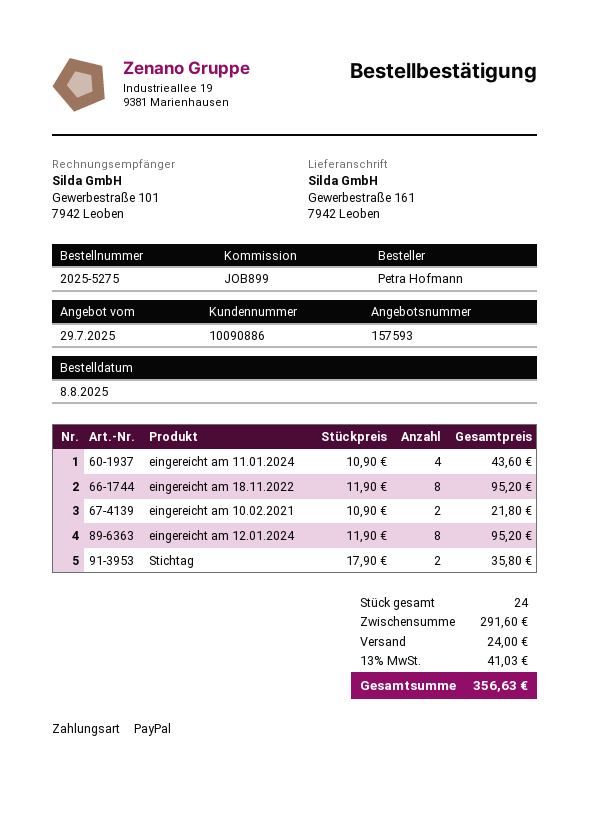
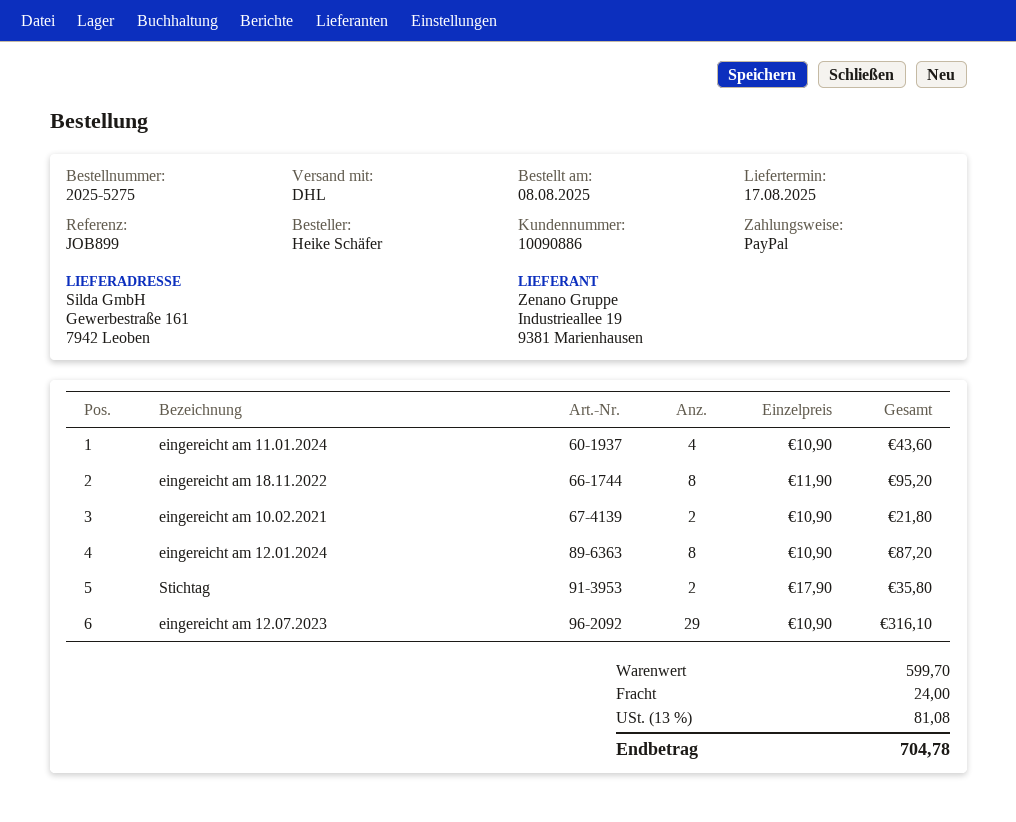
ordered by: Petra Hofmann -> Heike Schäfer
eingereicht am 12.01.2024: 8 x 11.90 = 95.20 -> 8 x 10.90 = 87.20
eingereicht am 12.07.2023: none -> 29 x 10.90 = 316.10
subtotal: 291.60 -> 599.70
tax: 13% = 41.03 -> 13% = 81.08
total: 356.63 -> 704.78

